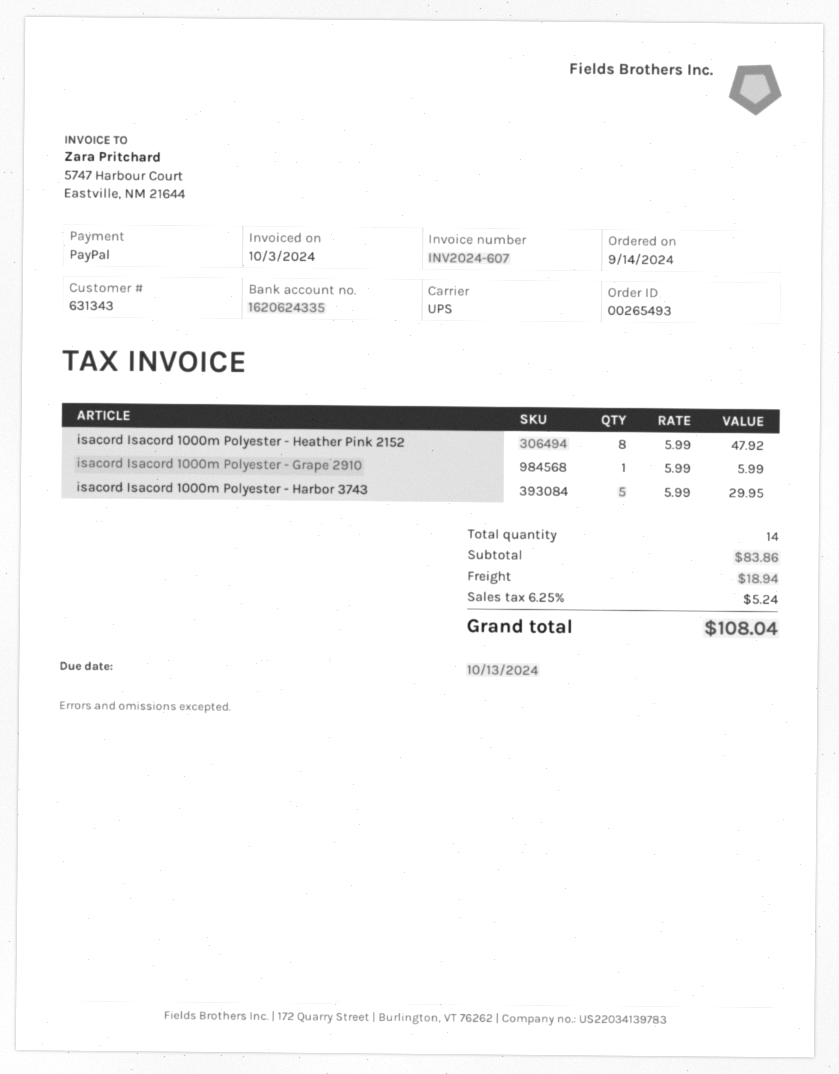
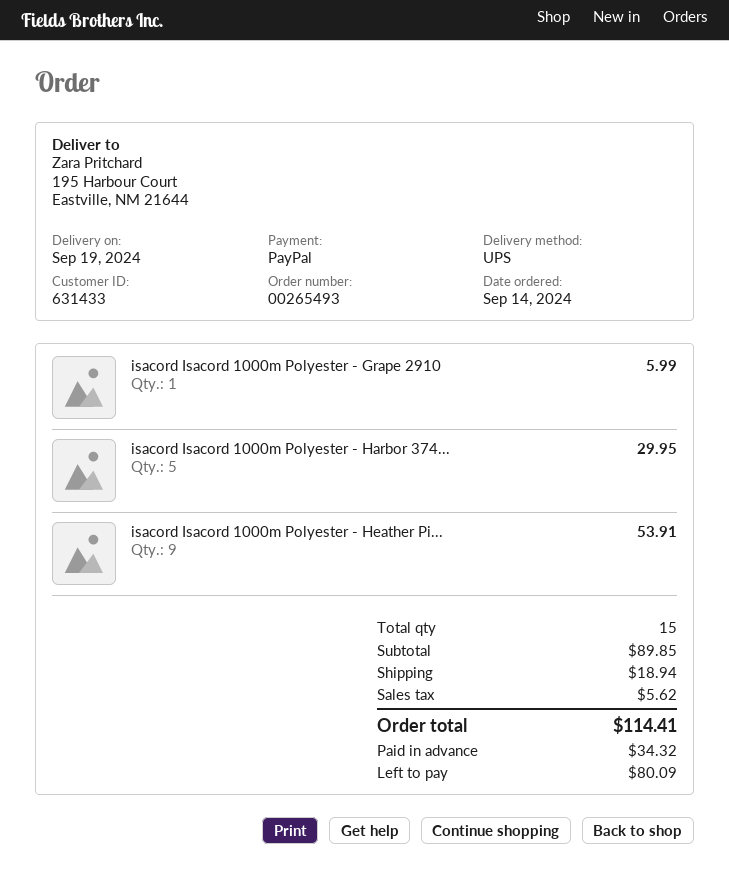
customer number: 631343 -> 631433
isacord Isacord 1000m Polyester - Heather Pink 2152: 8 for 47.92 -> 9 for 53.91
total quantity: 14 -> 15
subtotal: 83.86 -> 89.85
tax: 5.24 -> 5.62
total: 108.04 -> 114.41

